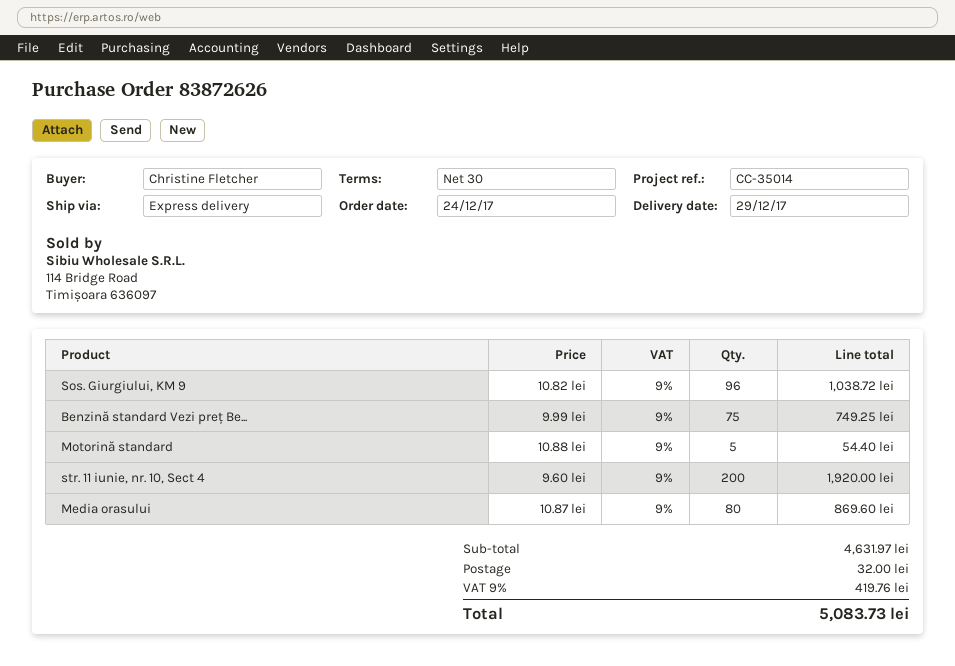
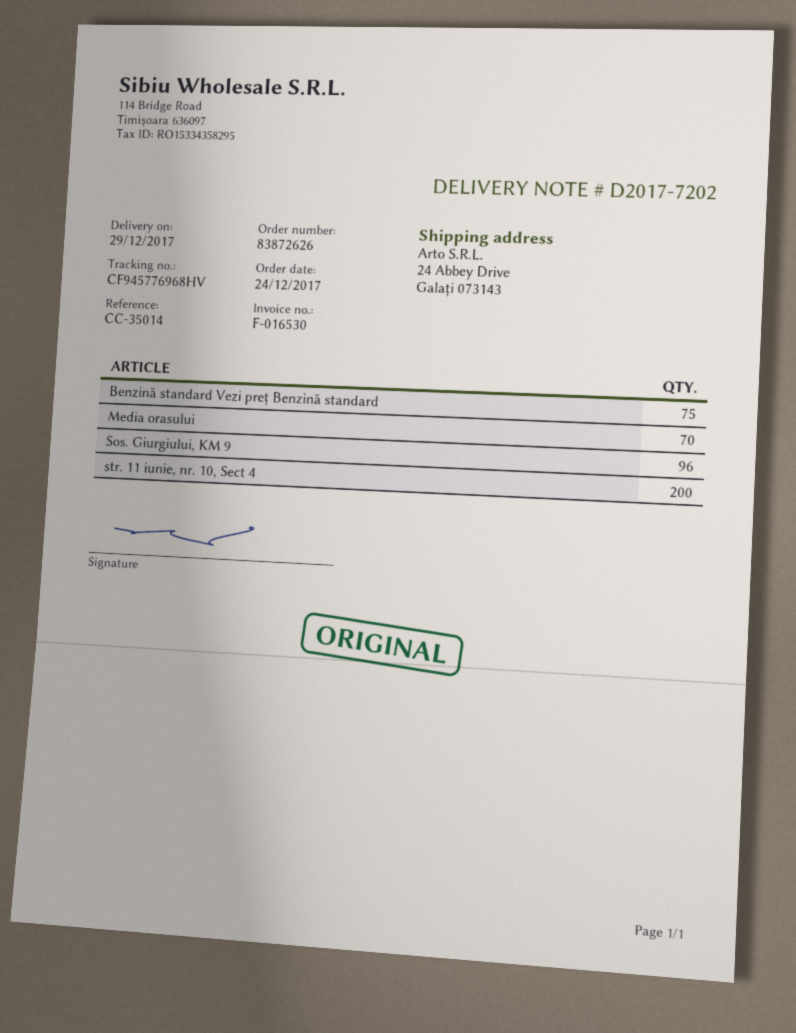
Motorină standard: 5 -> none
Media orasului: 80 -> 70

